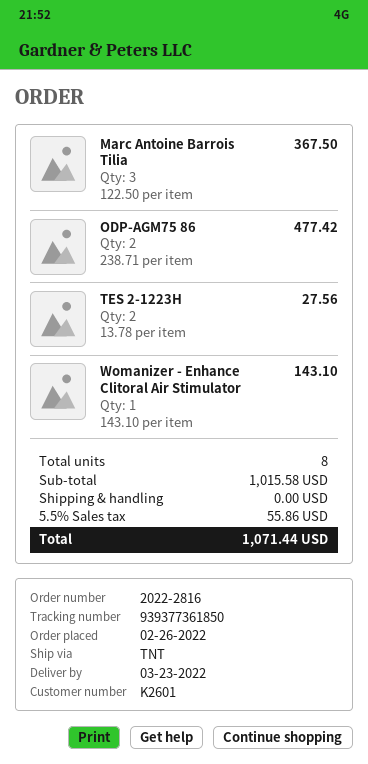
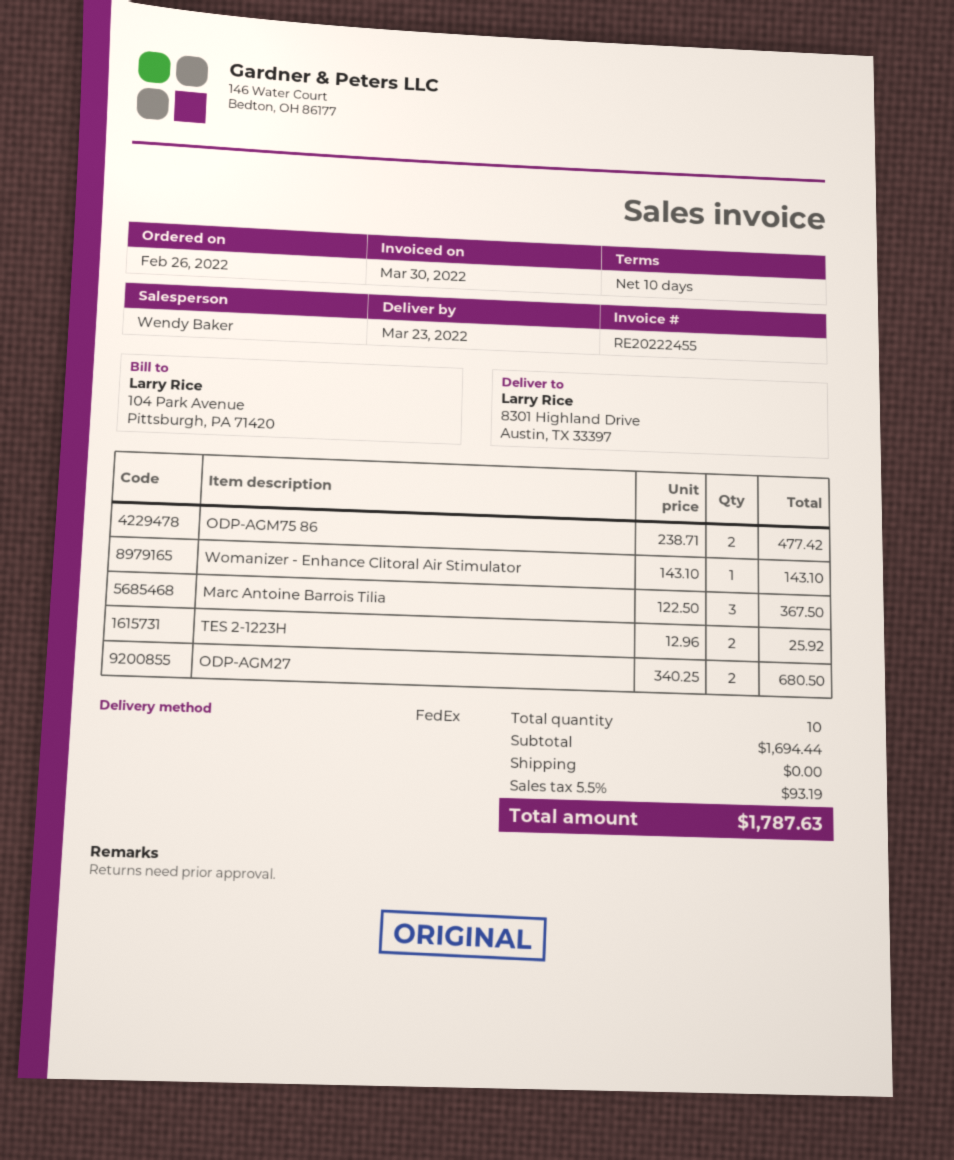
shipping method: TNT -> FedEx
TES 2-1223H: 2 x 13.78 = 27.56 -> 2 x 12.96 = 25.92
ODP-AGM27: none -> 2 x 340.25 = 680.50
total quantity: 8 -> 10
subtotal: 1015.58 -> 1694.44
tax: 5.5% = 55.86 -> 5.5% = 93.19
total: 1071.44 -> 1787.63

